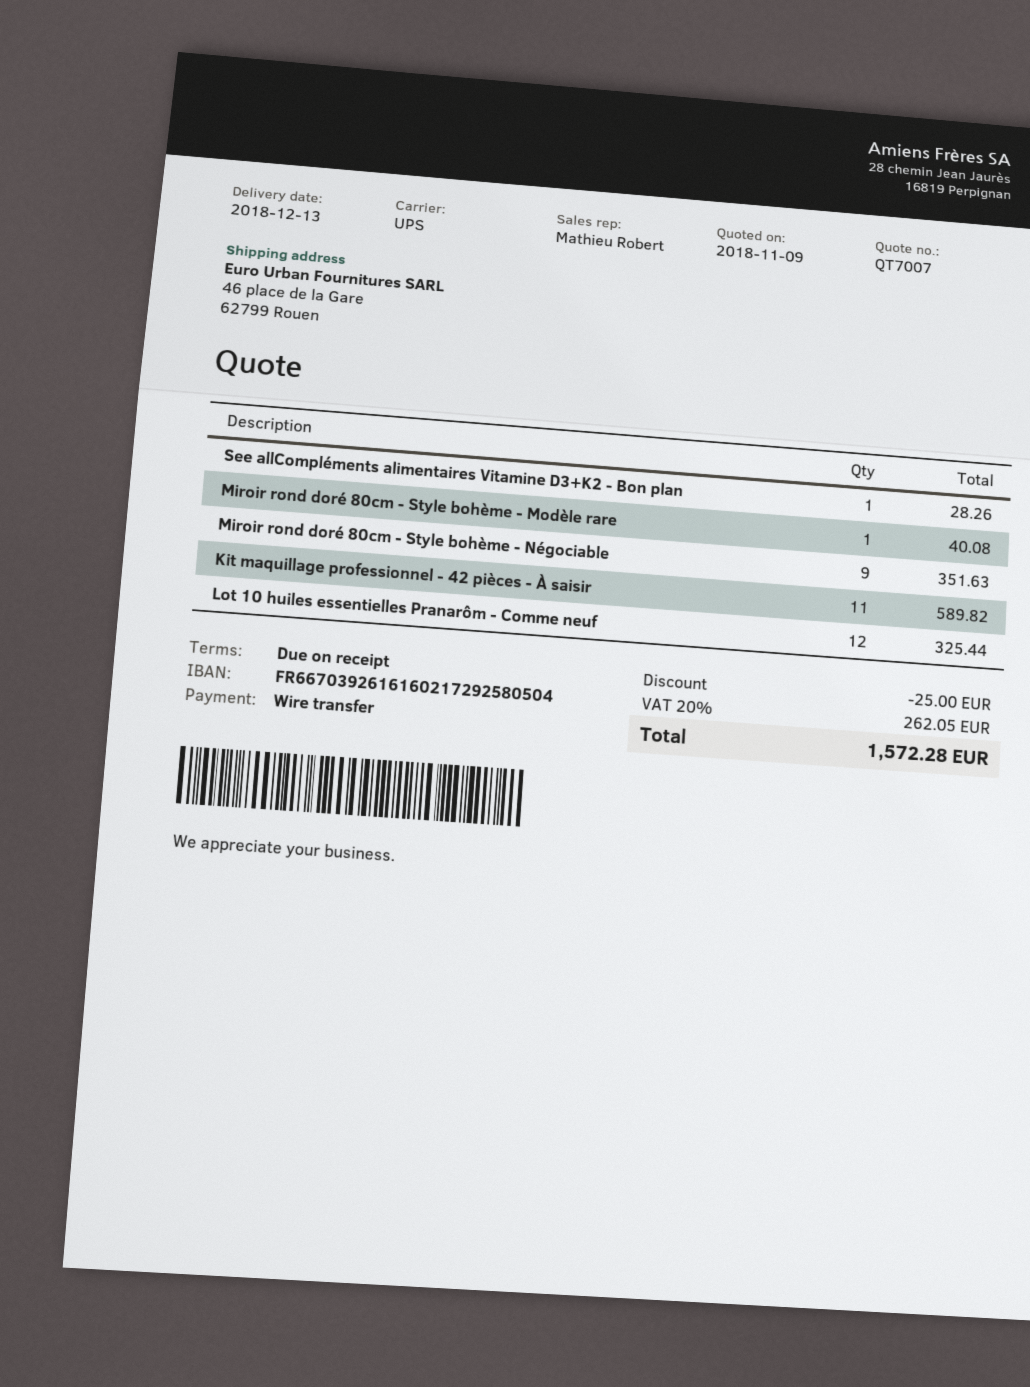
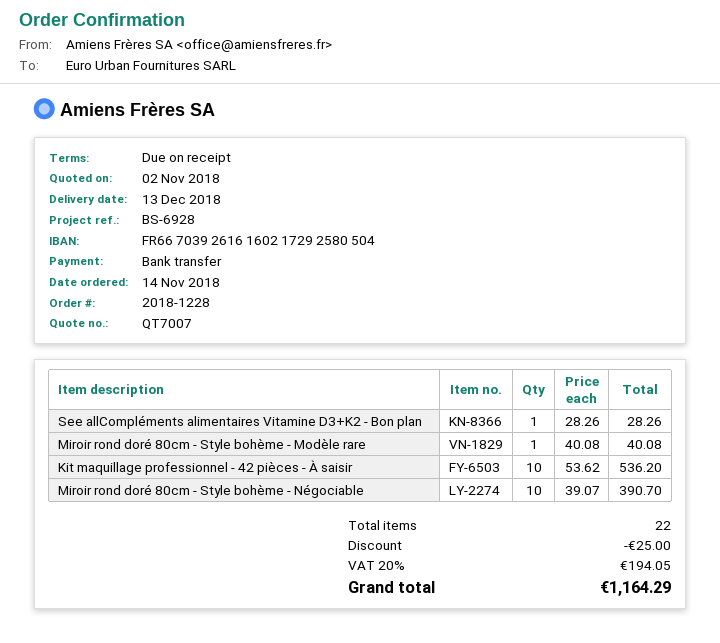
quote date: 2018-11-09 -> 2018-11-02
Miroir rond doré 80cm - Style bohème - Négociable: 9 for 351.63 -> 10 for 390.70
Kit maquillage professionnel - 42 pièces - À saisir: 11 for 589.82 -> 10 for 536.20
Lot 10 huiles essentielles Pranarôm - Comme neuf: 12 for 325.44 -> none
tax: 20% = 262.05 -> 20% = 194.05
total: 1572.28 -> 1164.29

